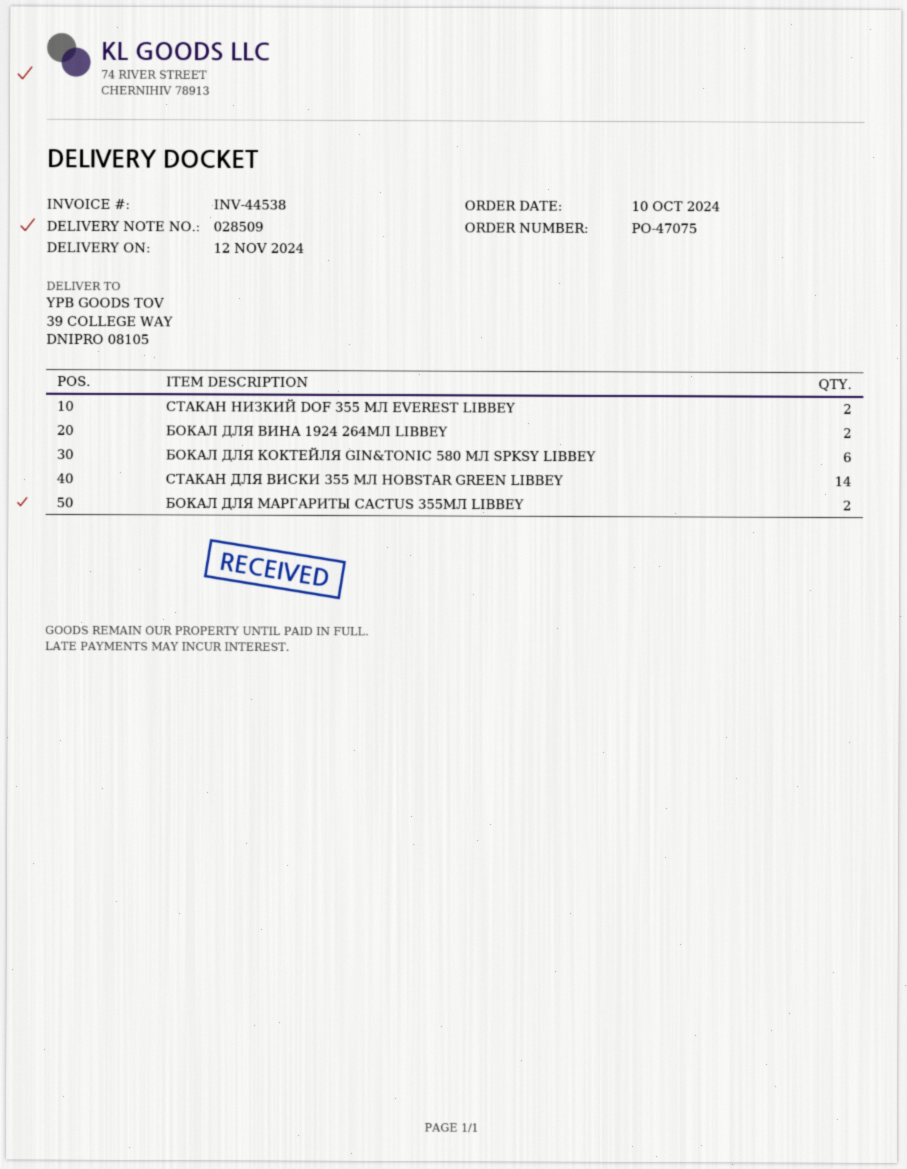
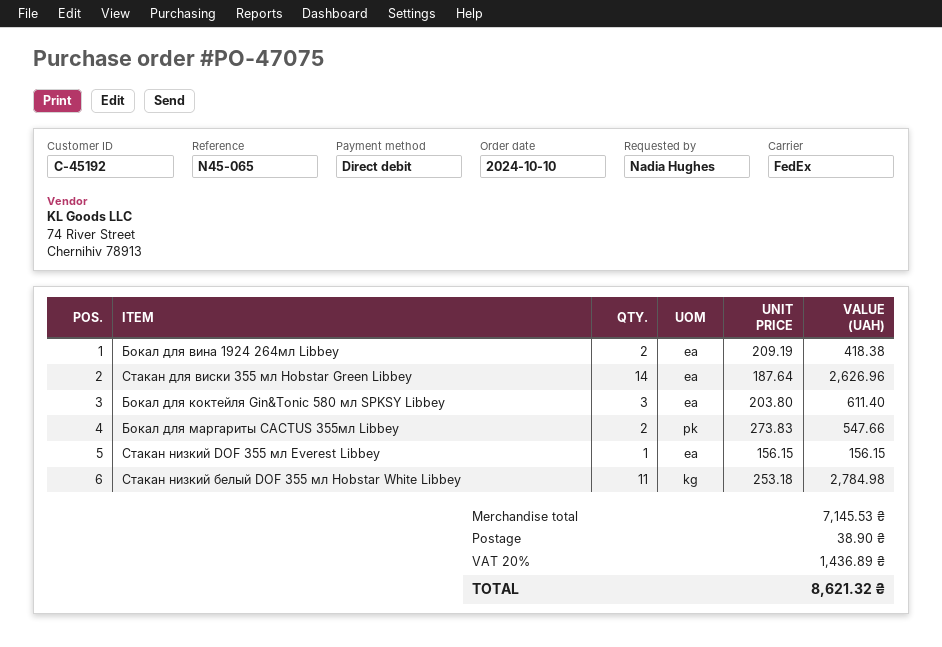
СТАКАН НИЗКИЙ DOF 355 МЛ EVEREST LIBBEY: 2 -> 1
БОКАЛ ДЛЯ КОКТЕЙЛЯ GIN&TONIC 580 МЛ SPKSY LIBBEY: 6 -> 3
Стакан низкий белый DOF 355 мл Hobstar White Libbey: none -> 11

